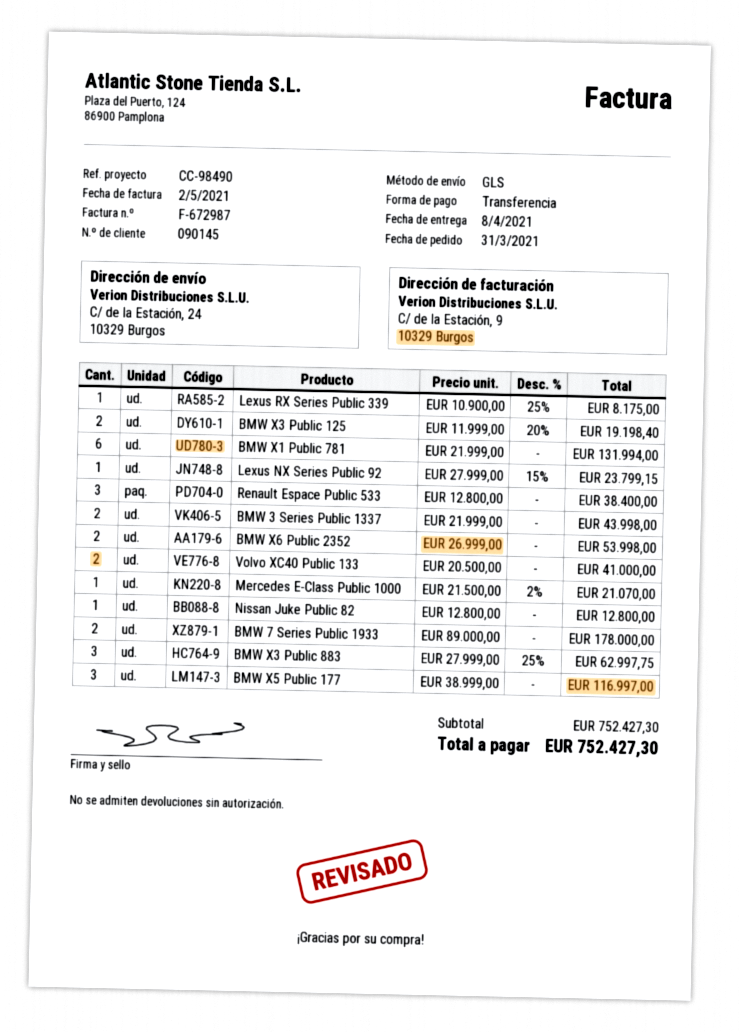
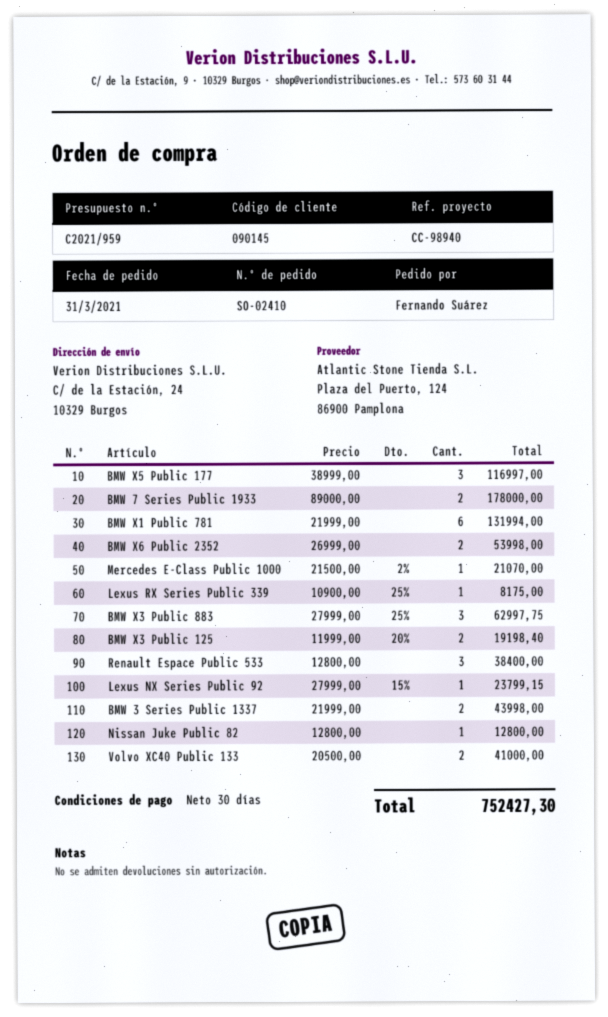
reference: CC-98490 -> CC-98940

